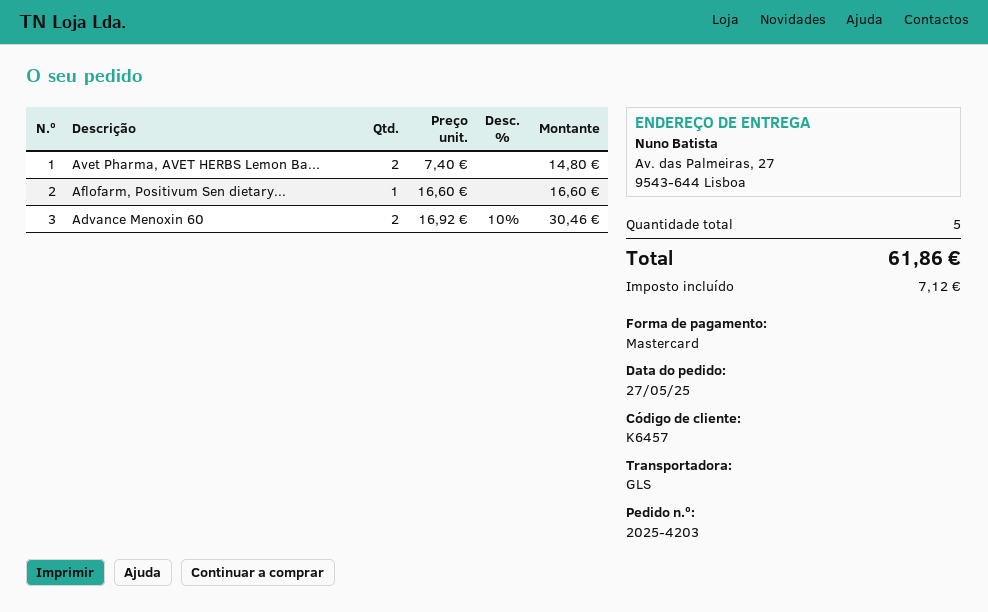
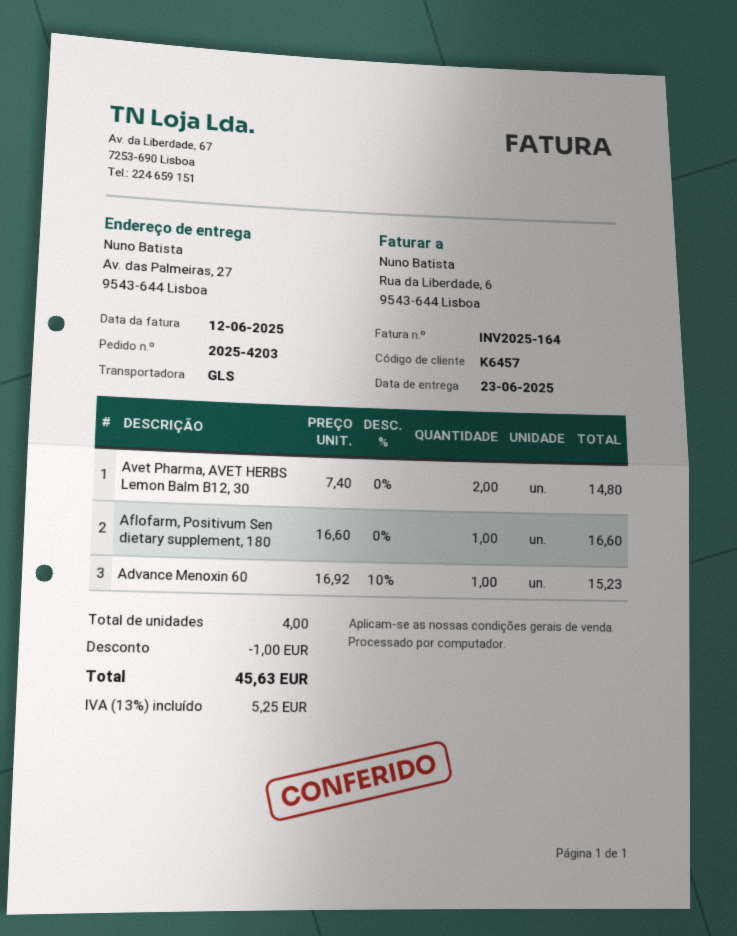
Advance Menoxin 60: 2 x 16.92 - 10% = 30.46 -> 1 x 16.92 - 10% = 15.23
total quantity: 5 -> 4
discount: none -> 1.00
tax: 7.12 -> 5.25
total: 61.86 -> 45.63

